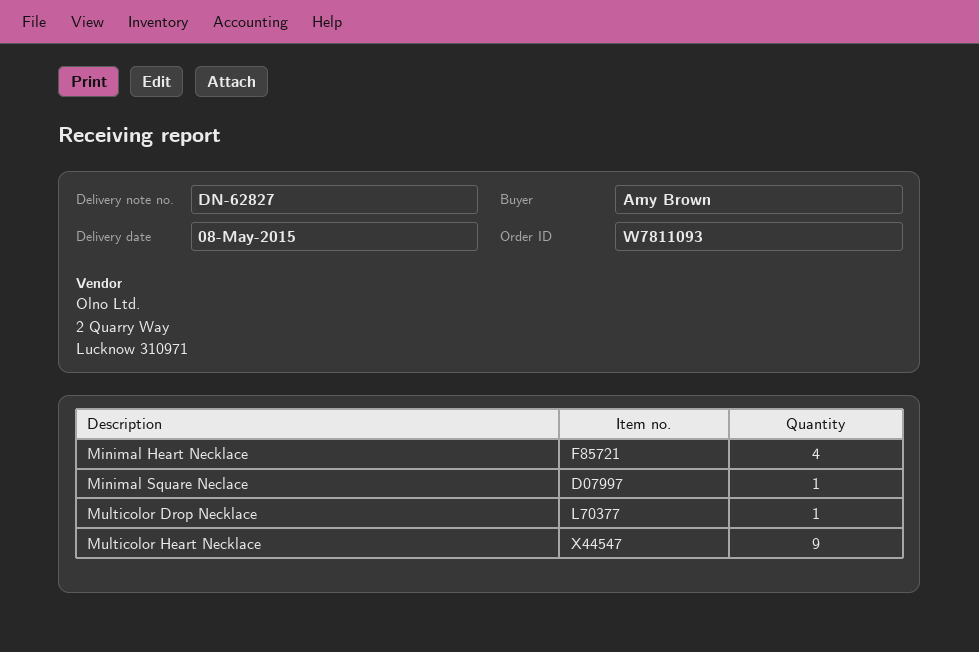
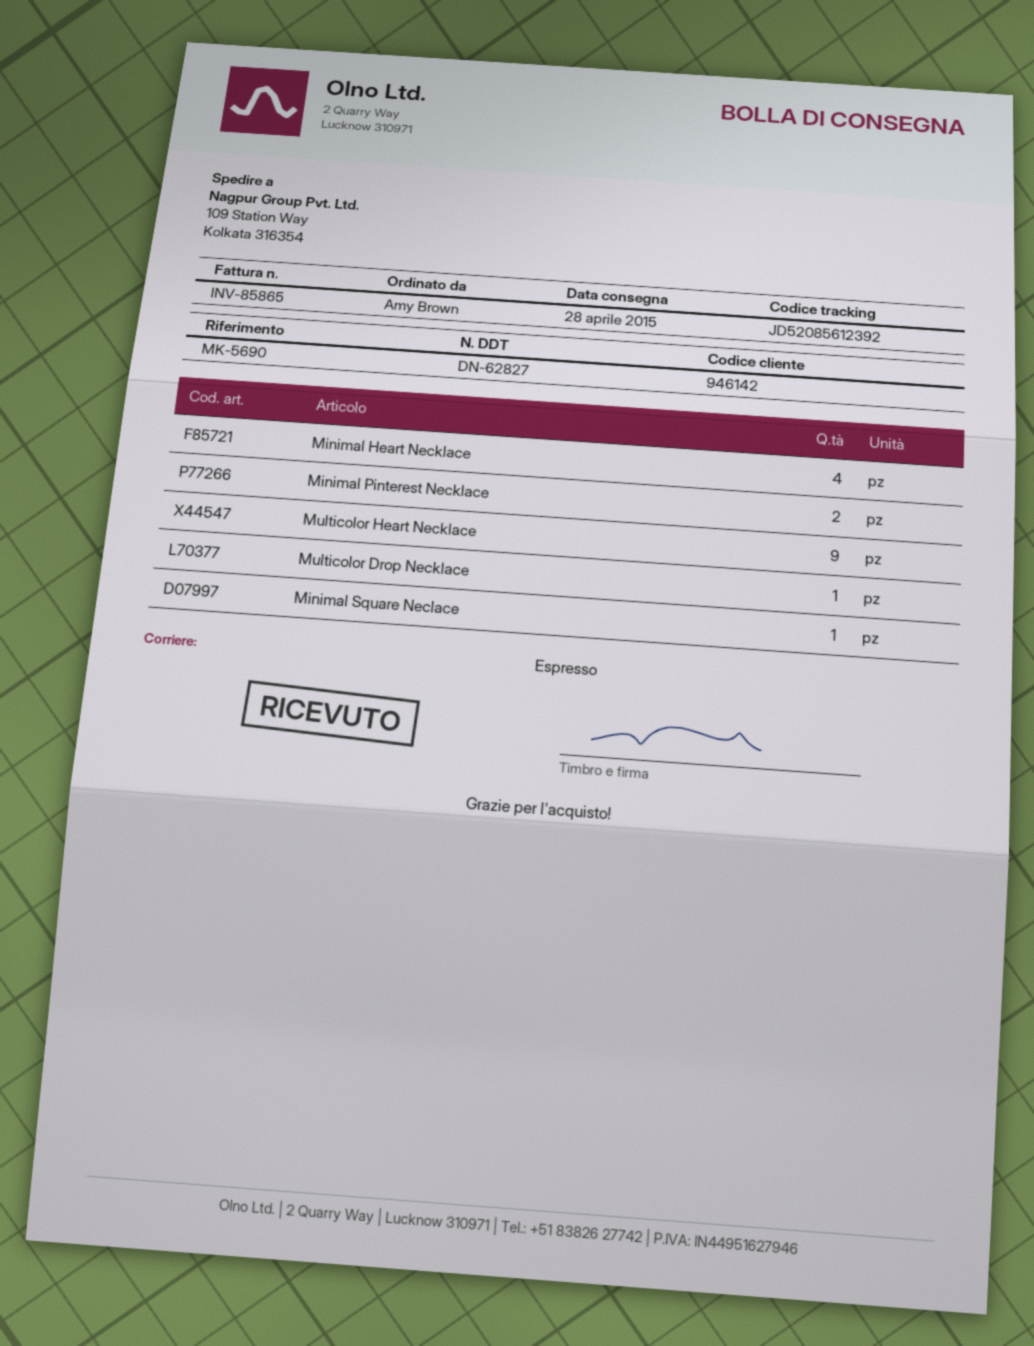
delivery date: 2015-05-08 -> 2015-04-28
Minimal Pinterest Necklace: none -> 2

